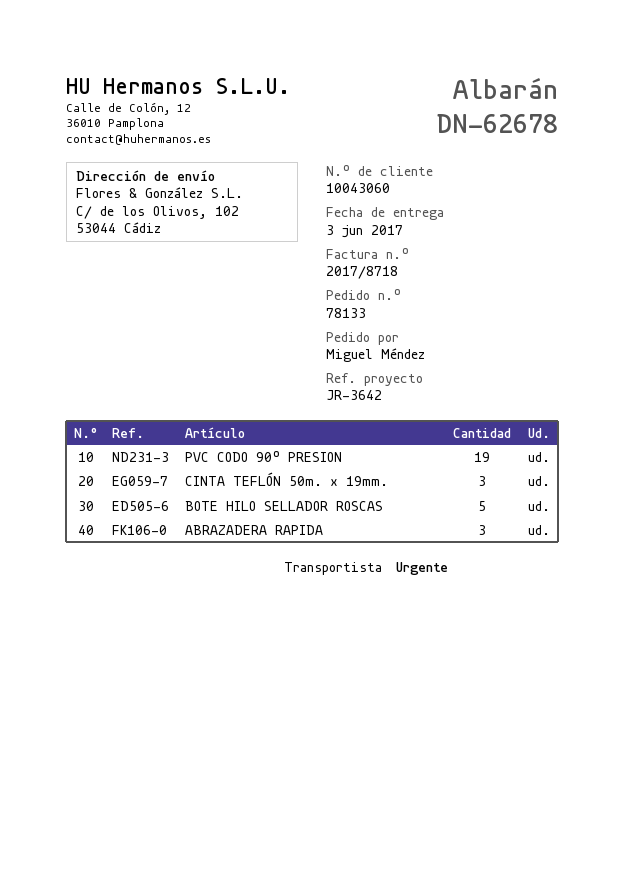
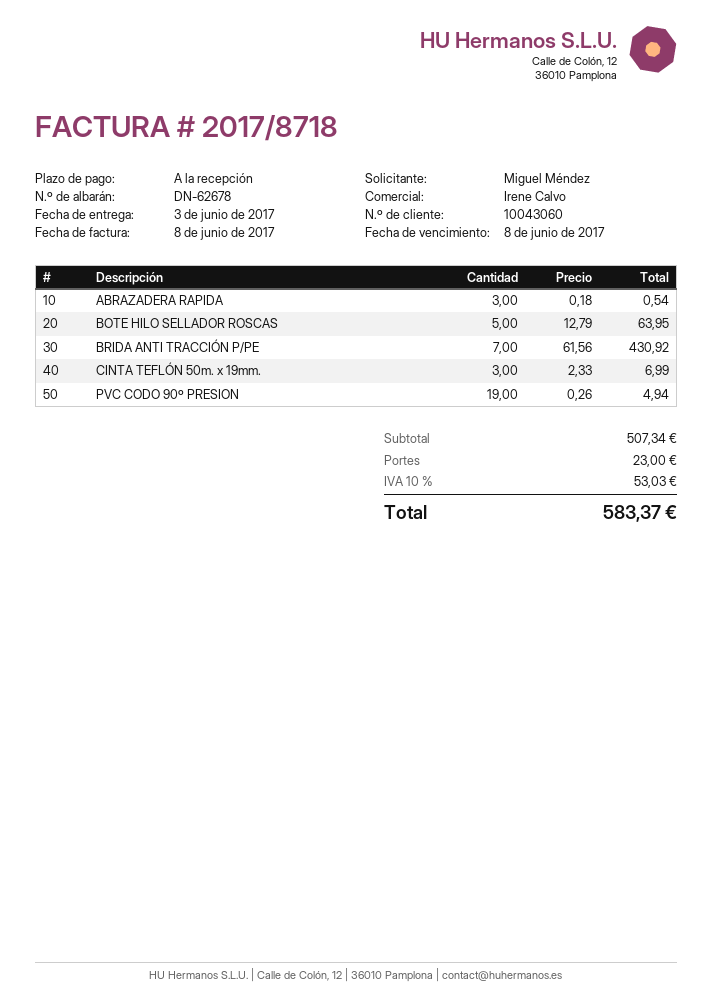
BRIDA ANTI TRACCIÓN P/PE: none -> 7

